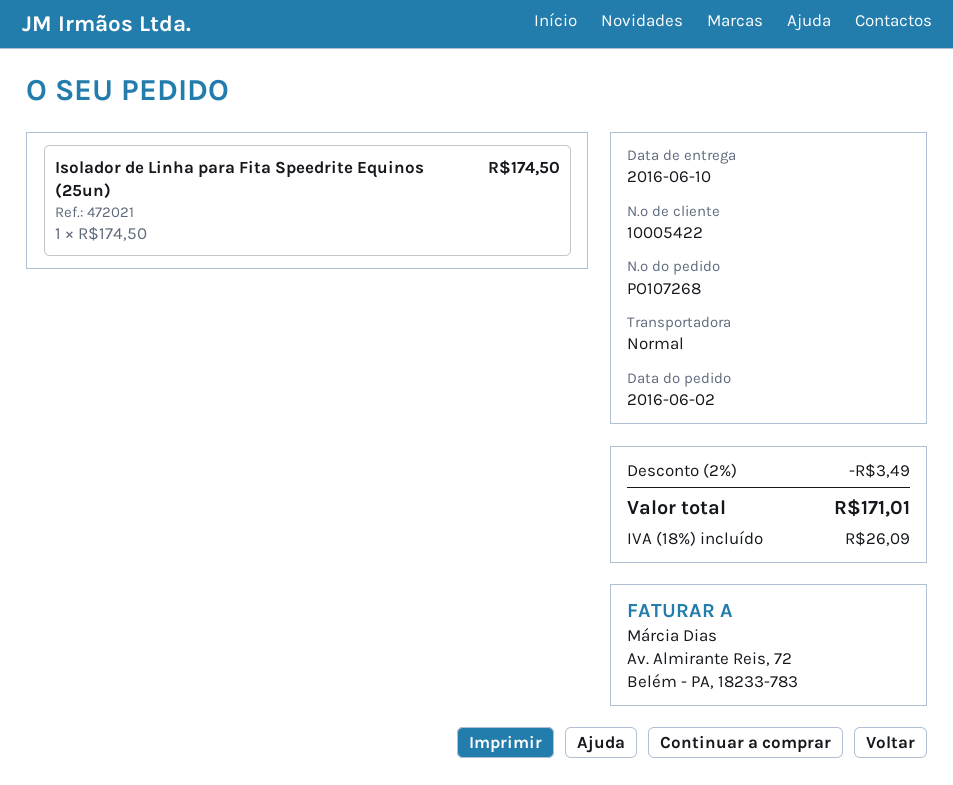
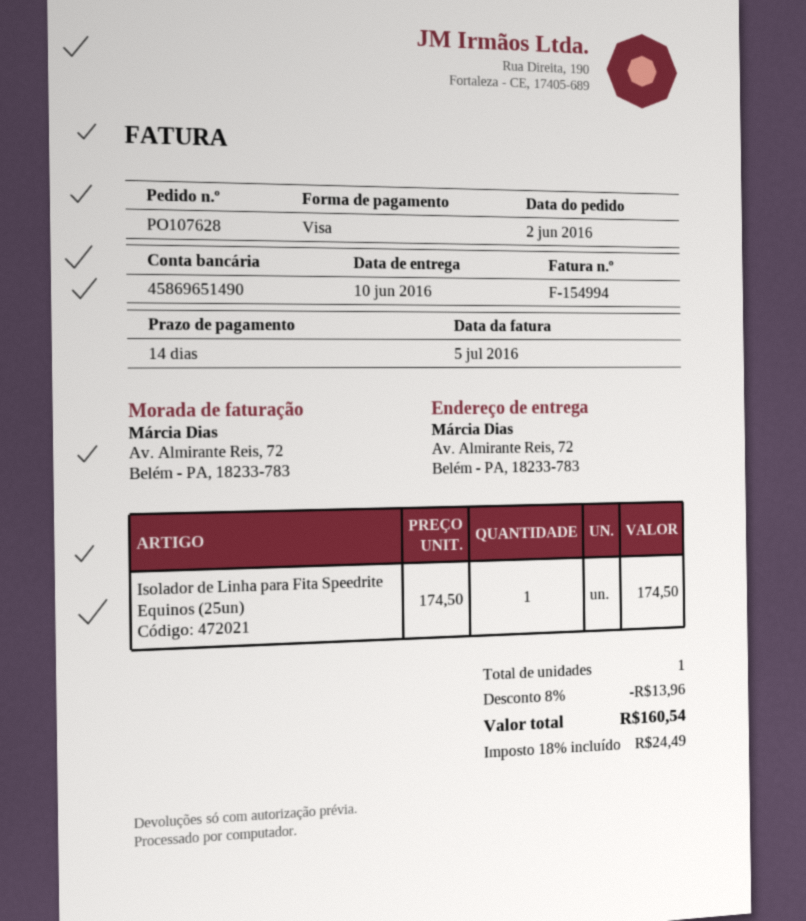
order number: PO107268 -> PO107628
discount: 2% = 3.49 -> 8% = 13.96
tax: 18% = 26.09 -> 18% = 24.49
total: 171.01 -> 160.54

